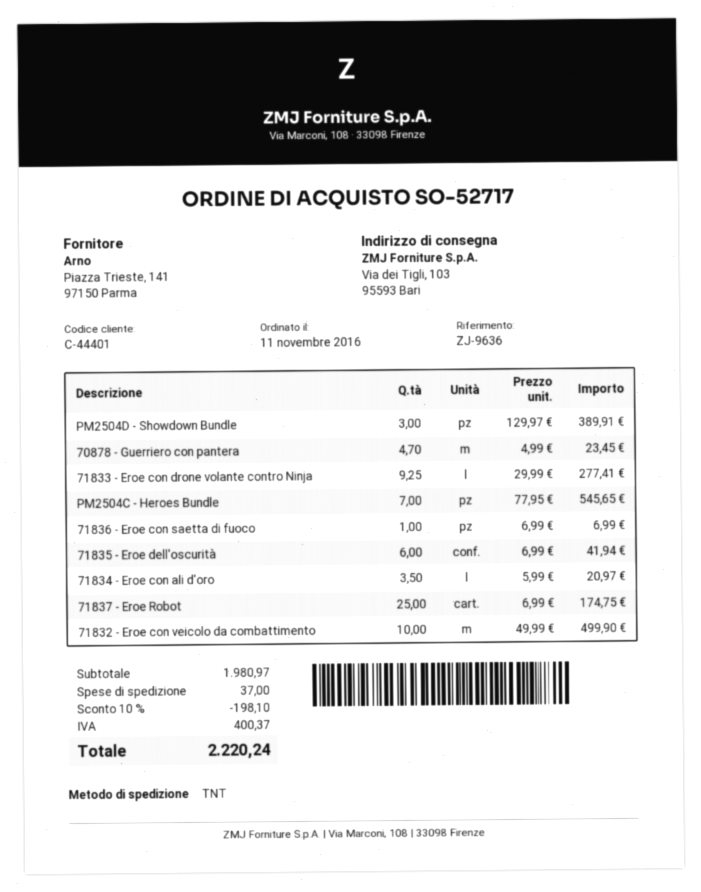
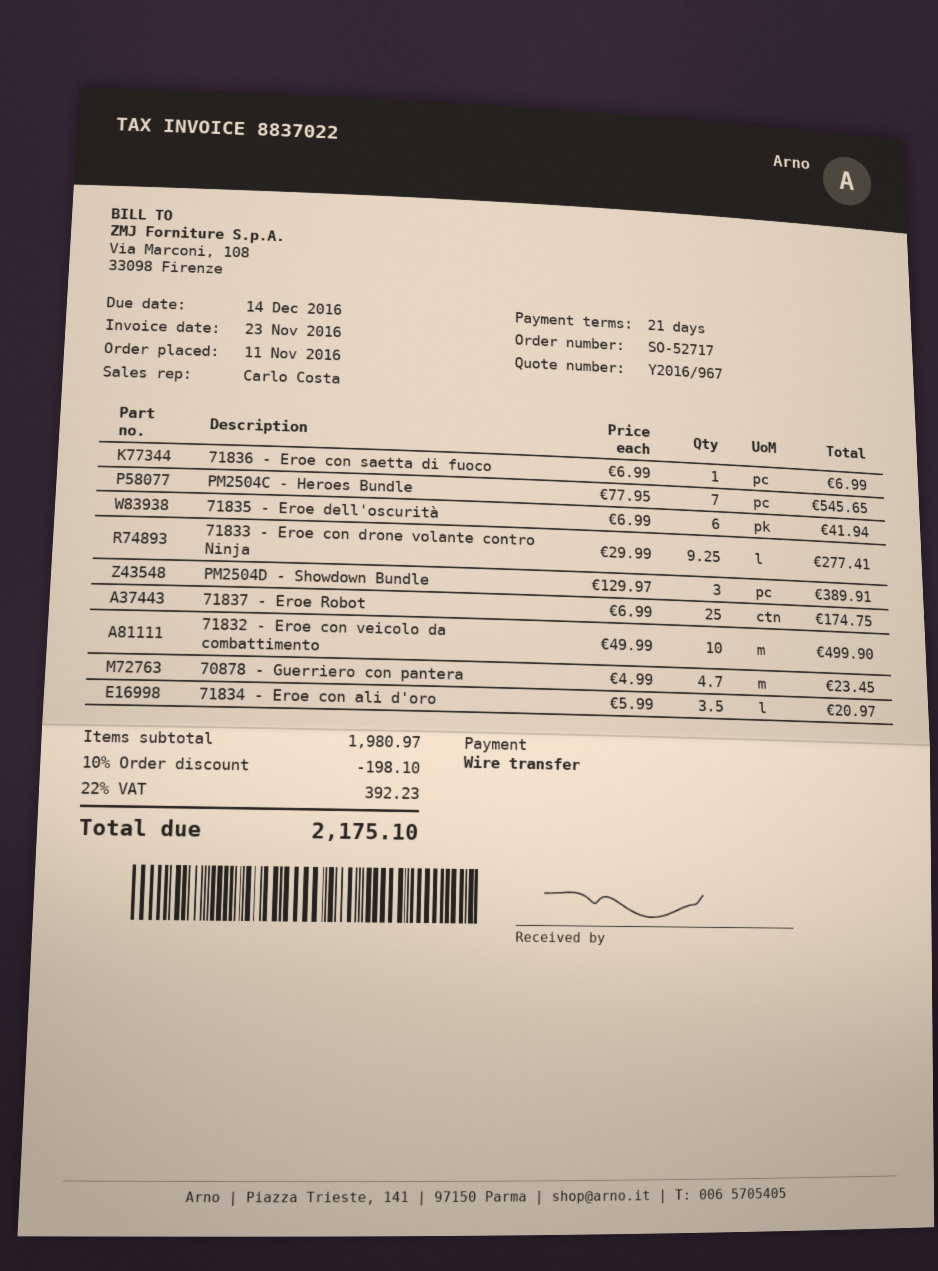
shipping: 37.00 -> none
tax: 400.37 -> 392.23
total: 2220.24 -> 2175.10

